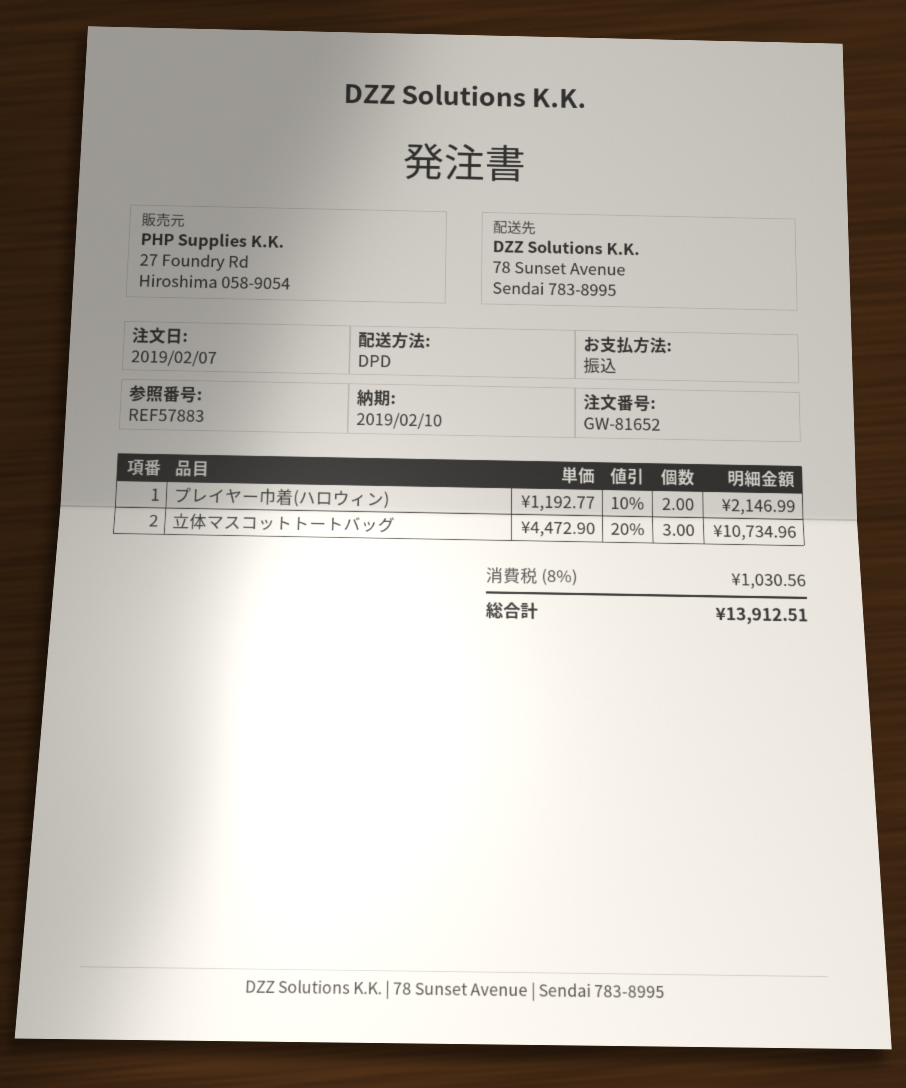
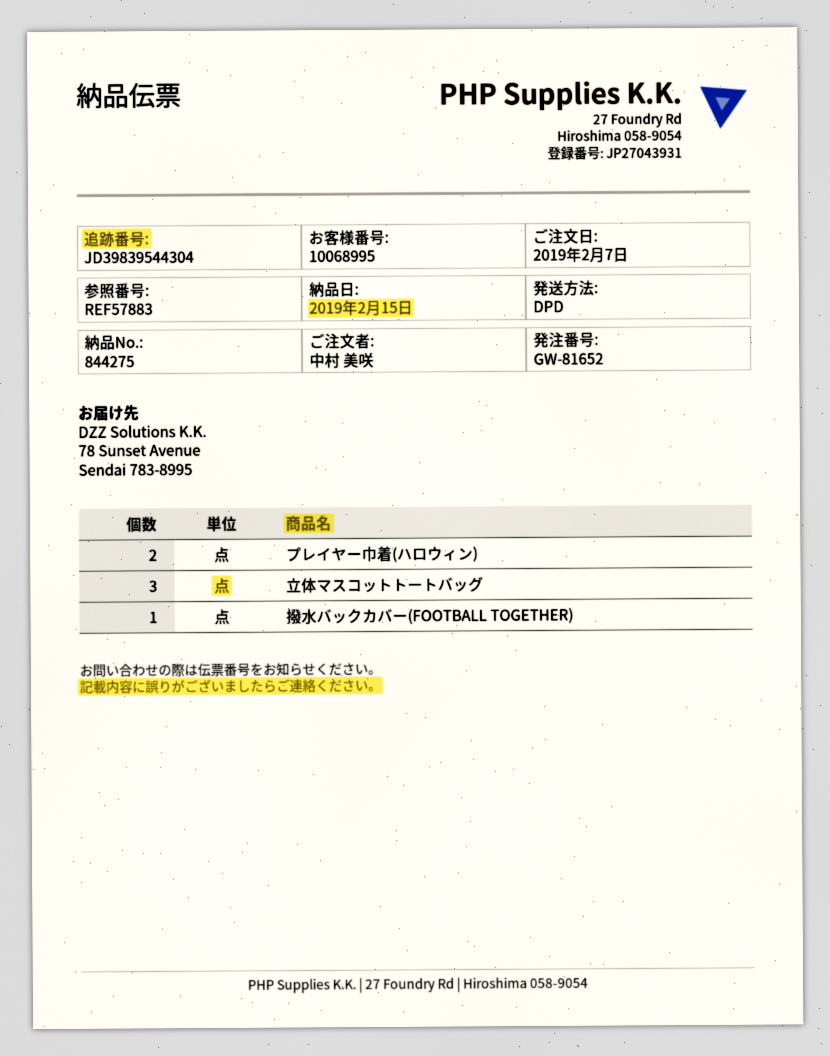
delivery date: 2019-02-10 -> 2019-02-15
撥水バックカバー(FOOTBALL TOGETHER): none -> 1

